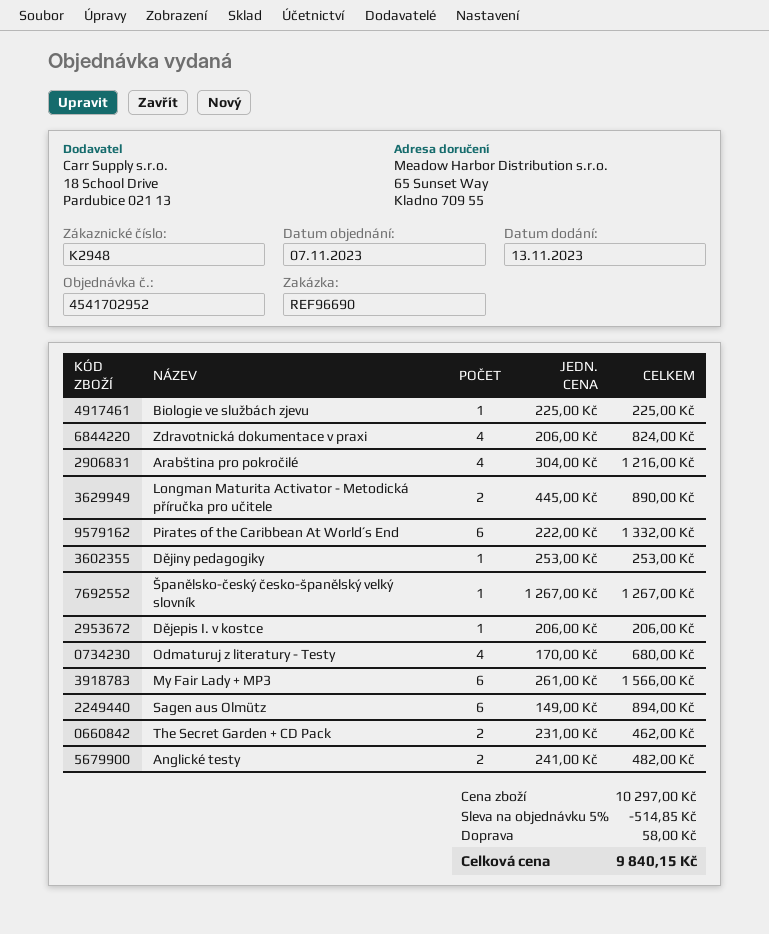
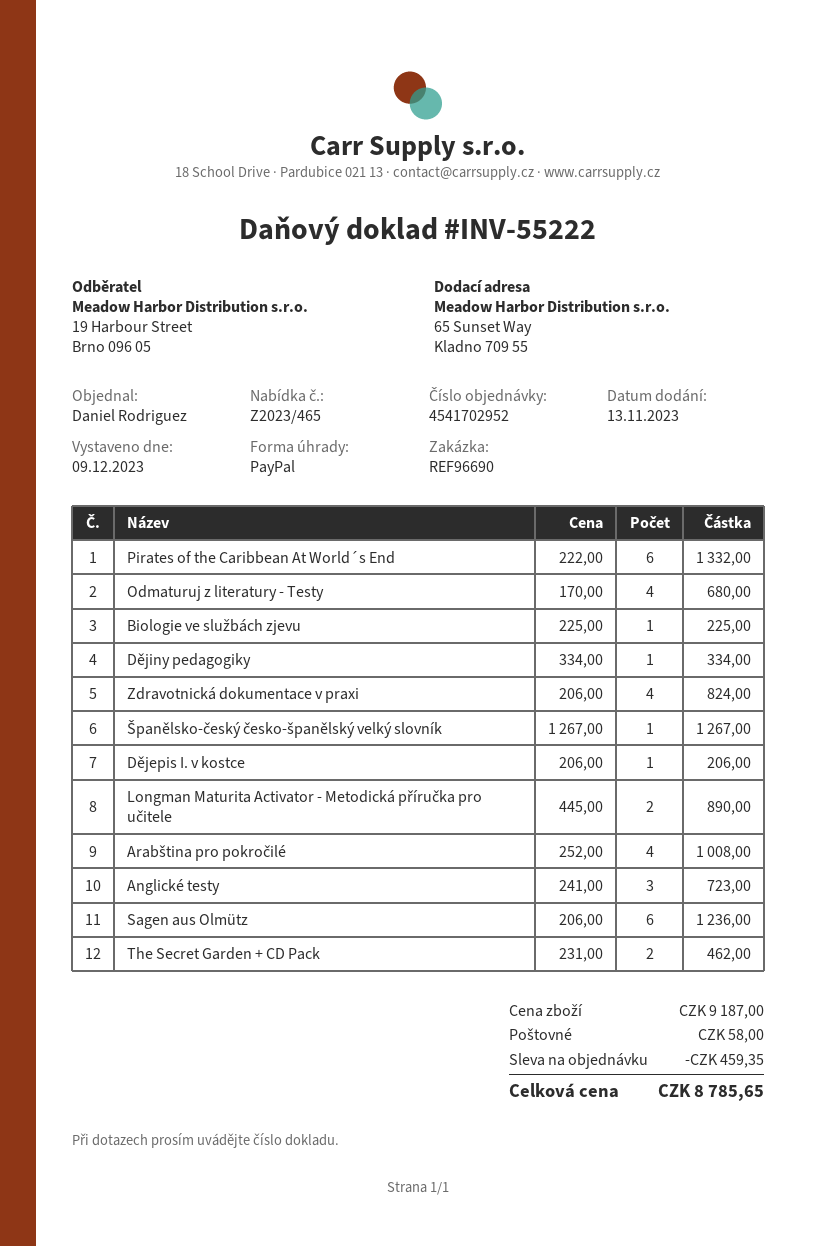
Arabština pro pokročilé: 4 x 304.00 = 1216.00 -> 4 x 252.00 = 1008.00
Dějiny pedagogiky: 1 x 253.00 = 253.00 -> 1 x 334.00 = 334.00
My Fair Lady + MP3: 6 x 261.00 = 1566.00 -> none
Sagen aus Olmütz: 6 x 149.00 = 894.00 -> 6 x 206.00 = 1236.00
Anglické testy: 2 x 241.00 = 482.00 -> 3 x 241.00 = 723.00
subtotal: 10297.00 -> 9187.00
discount: 514.85 -> 459.35
total: 9840.15 -> 8785.65

